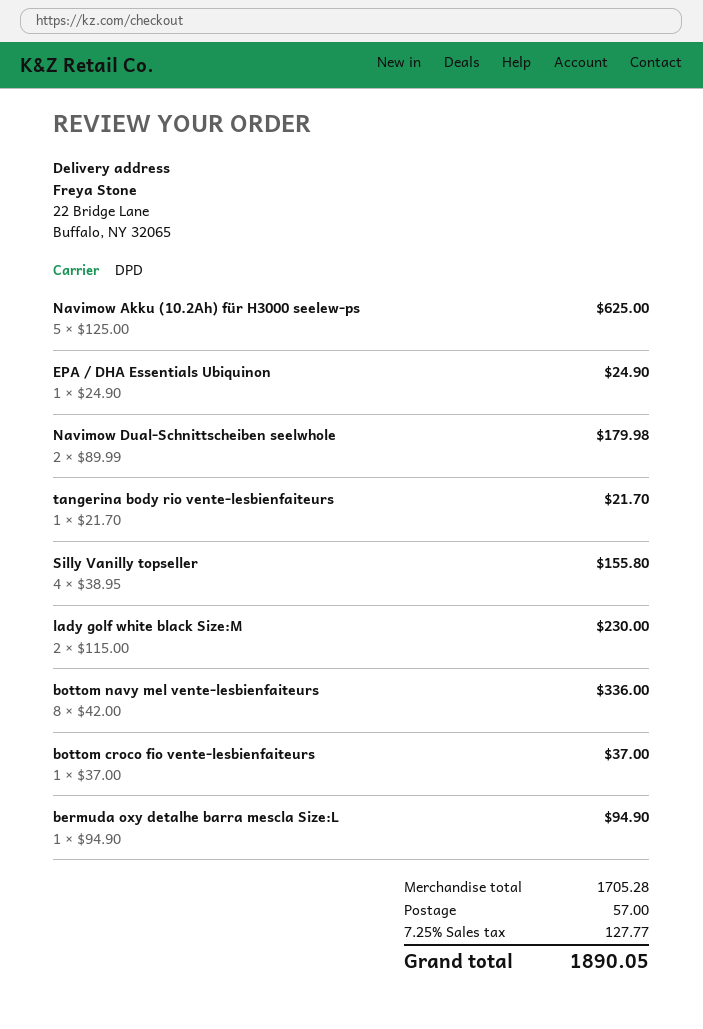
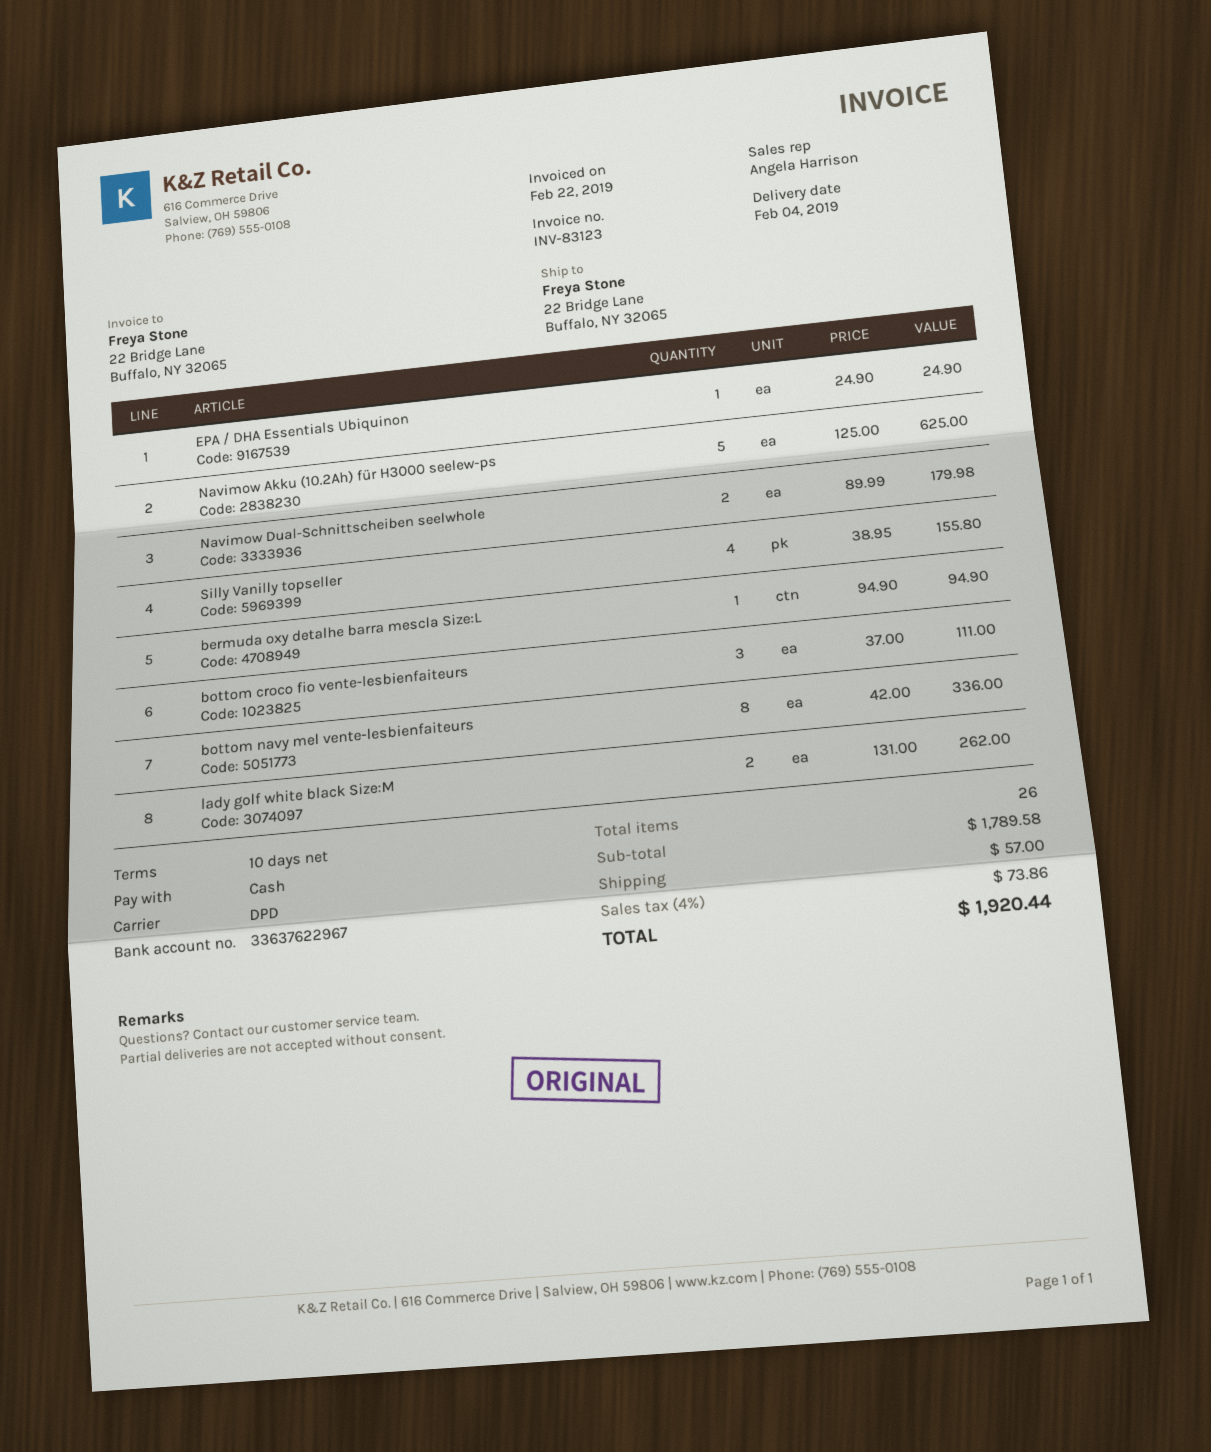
tangerina body rio vente-lesbienfaiteurs: 1 x 21.70 = 21.70 -> none
lady golf white black Size:M: 2 x 115.00 = 230.00 -> 2 x 131.00 = 262.00
bottom croco fio vente-lesbienfaiteurs: 1 x 37.00 = 37.00 -> 3 x 37.00 = 111.00
subtotal: 1705.28 -> 1789.58
tax: 7.25% = 127.77 -> 4% = 73.86
total: 1890.05 -> 1920.44

